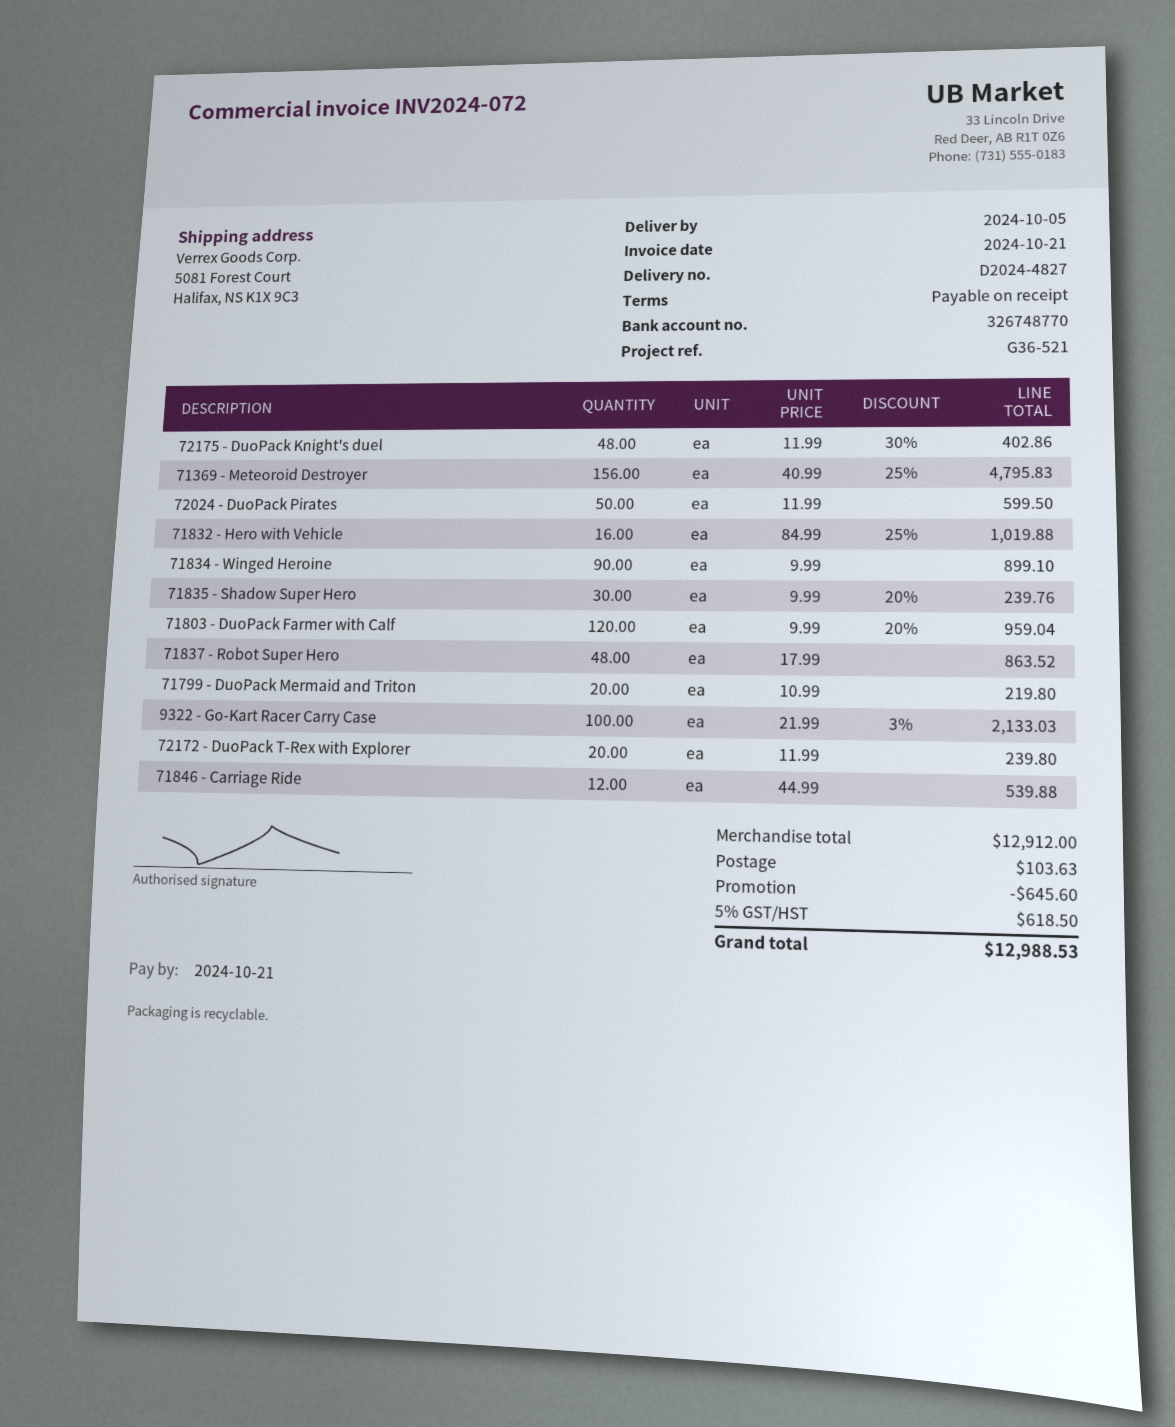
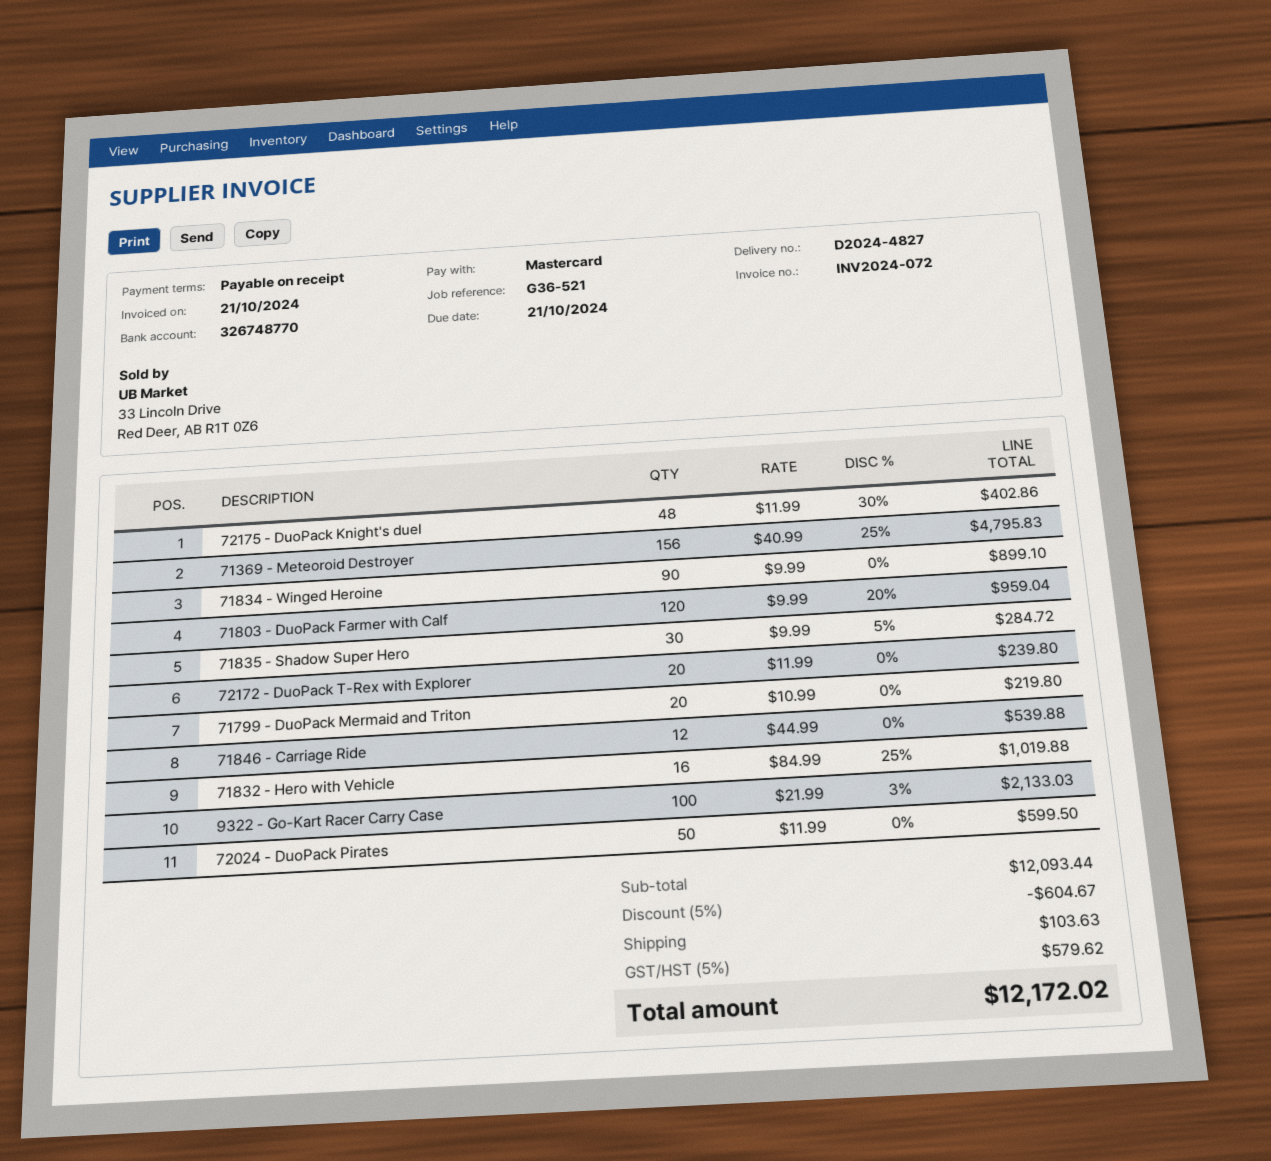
71835 - Shadow Super Hero: 30 x 9.99 - 20% = 239.76 -> 30 x 9.99 - 5% = 284.72
71837 - Robot Super Hero: 48 x 17.99 = 863.52 -> none
subtotal: 12912.00 -> 12093.44
discount: 645.60 -> 604.67
tax: 5% = 618.50 -> 5% = 579.62
total: 12988.53 -> 12172.02

